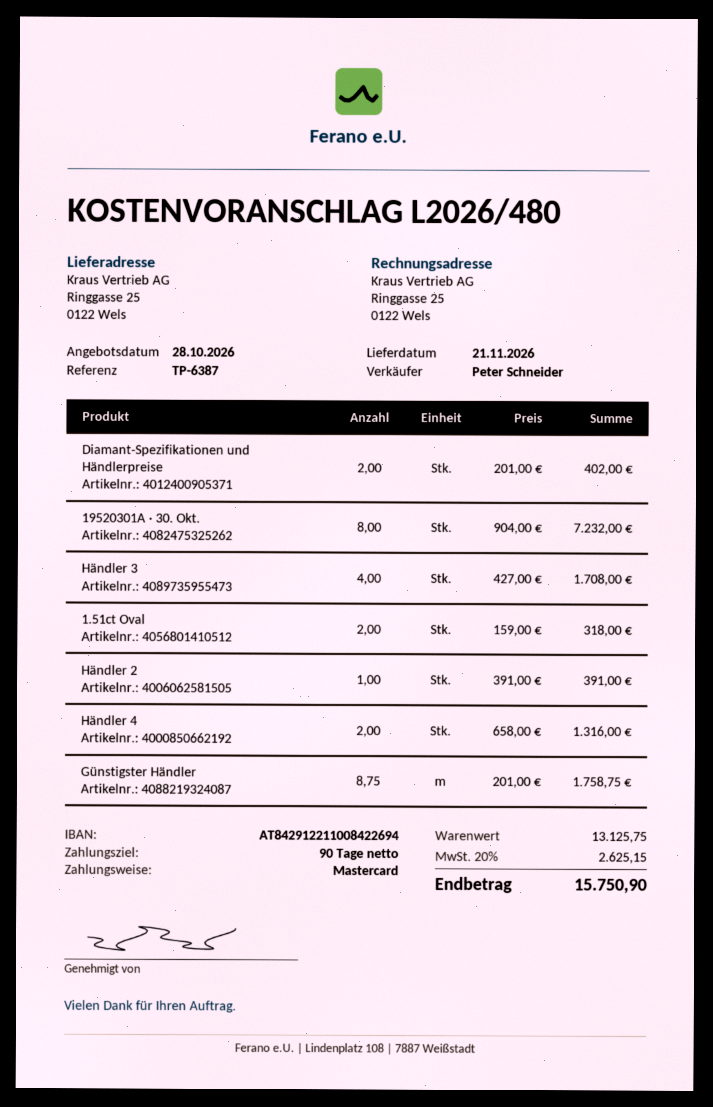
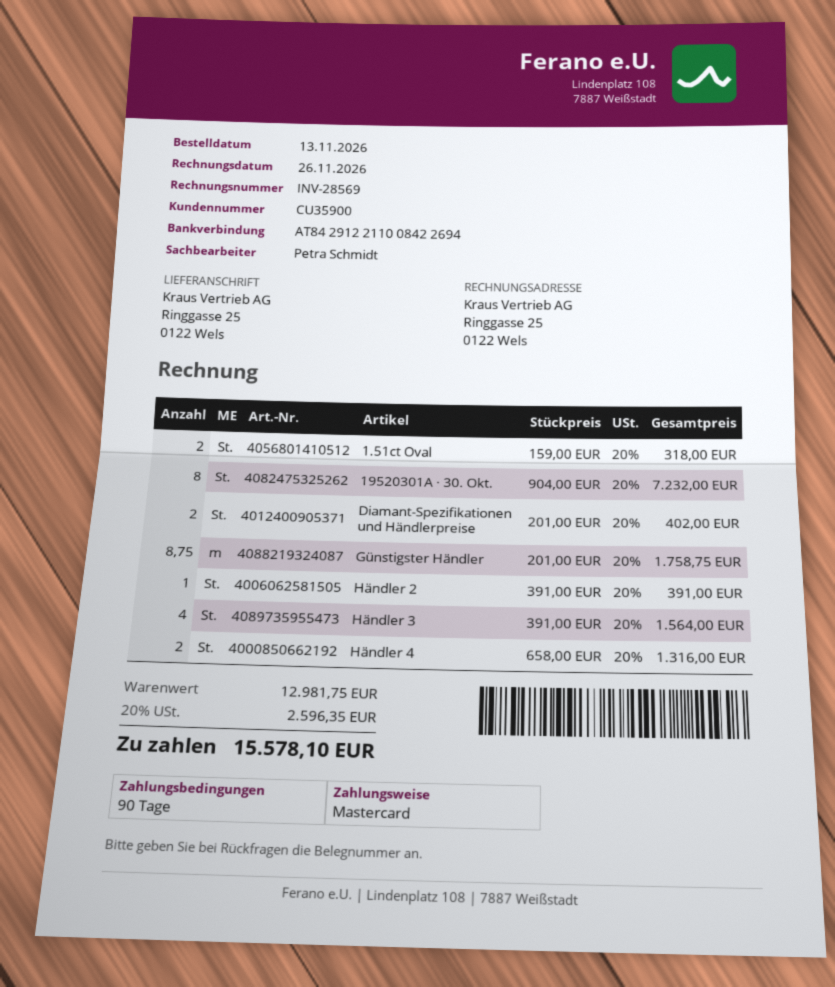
sales rep: Peter Schneider -> Petra Schmidt
Händler 3: 4 x 427.00 = 1708.00 -> 4 x 391.00 = 1564.00
subtotal: 13125.75 -> 12981.75
tax: 20% = 2625.15 -> 20% = 2596.35
total: 15750.90 -> 15578.10

